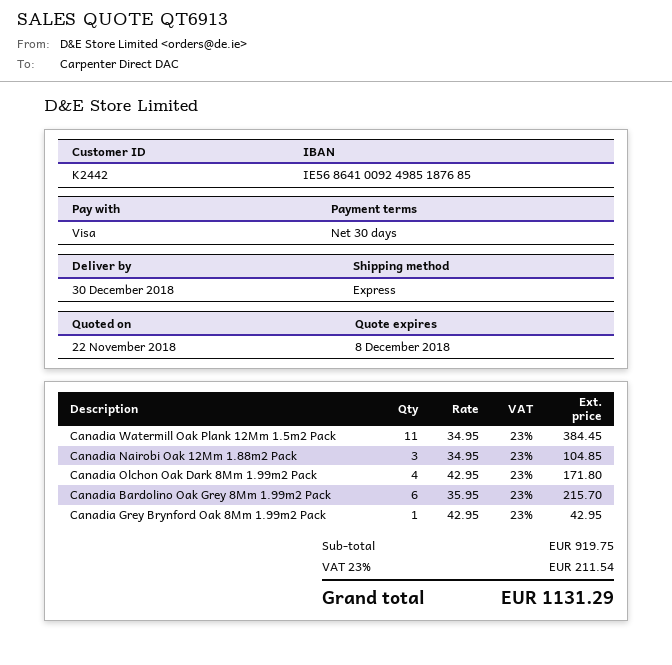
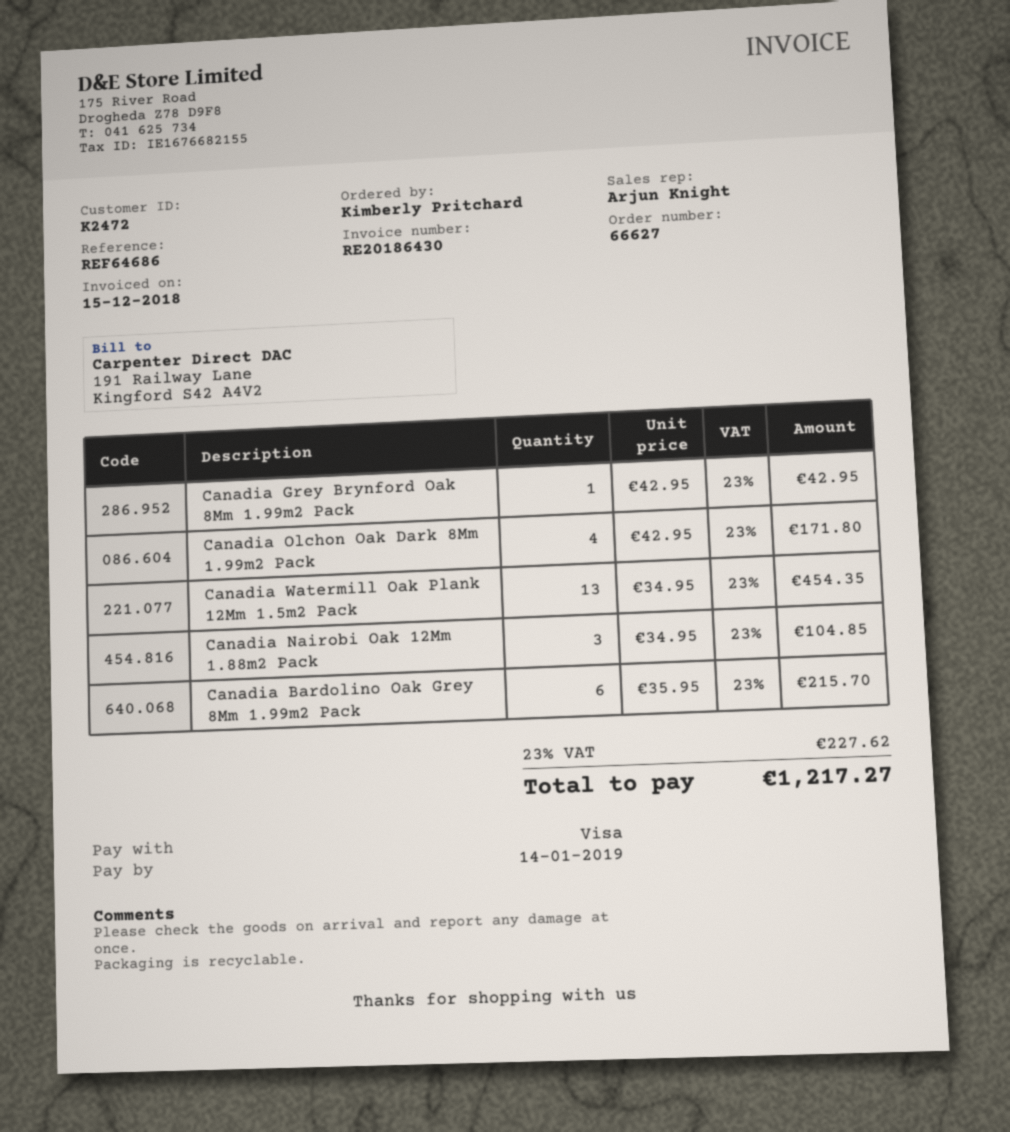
customer number: K2442 -> K2472
Canadia Watermill Oak Plank 12Mm 1.5m2 Pack: 11 x 34.95 = 384.45 -> 13 x 34.95 = 454.35
tax: 23% = 211.54 -> 23% = 227.62
total: 1131.29 -> 1217.27

